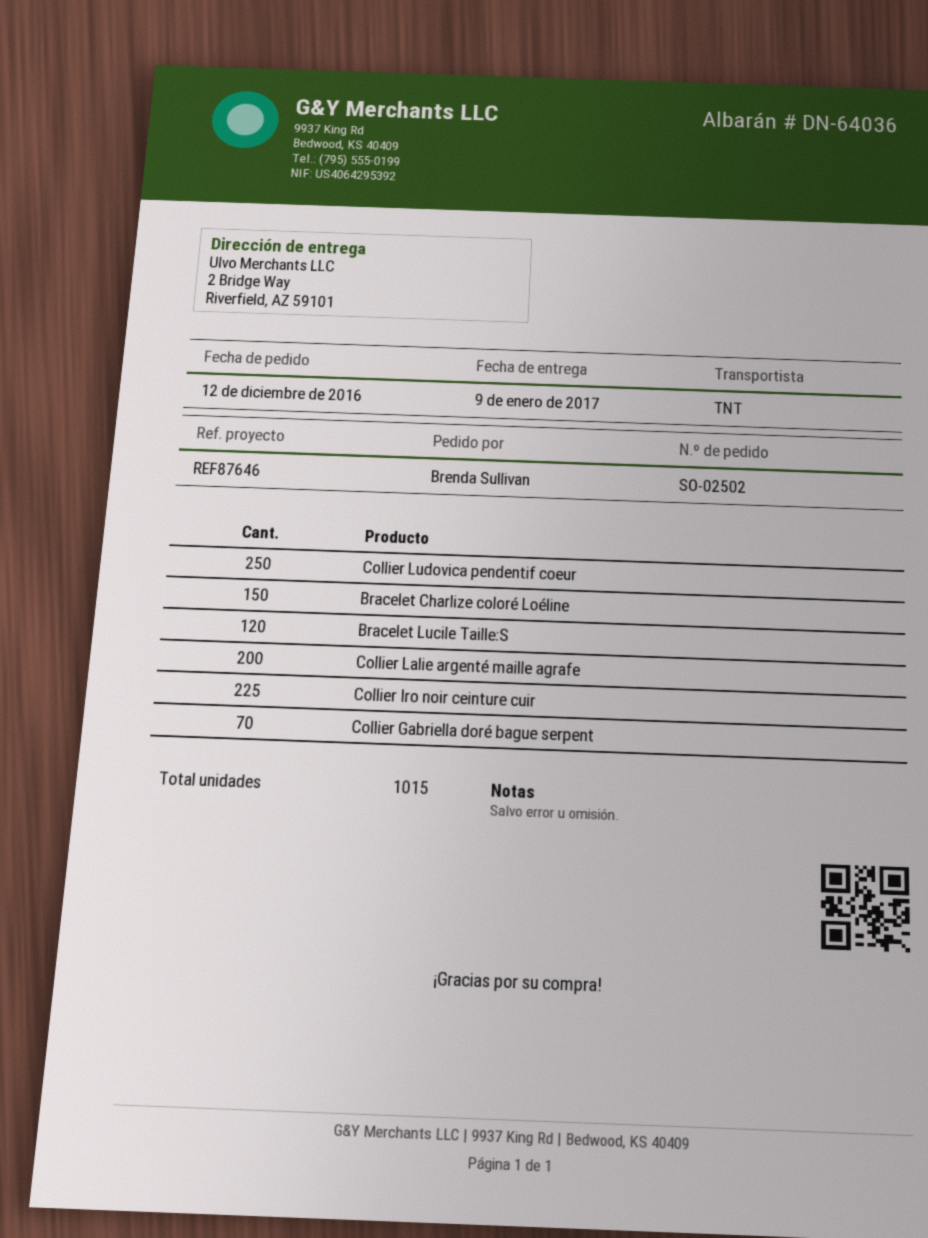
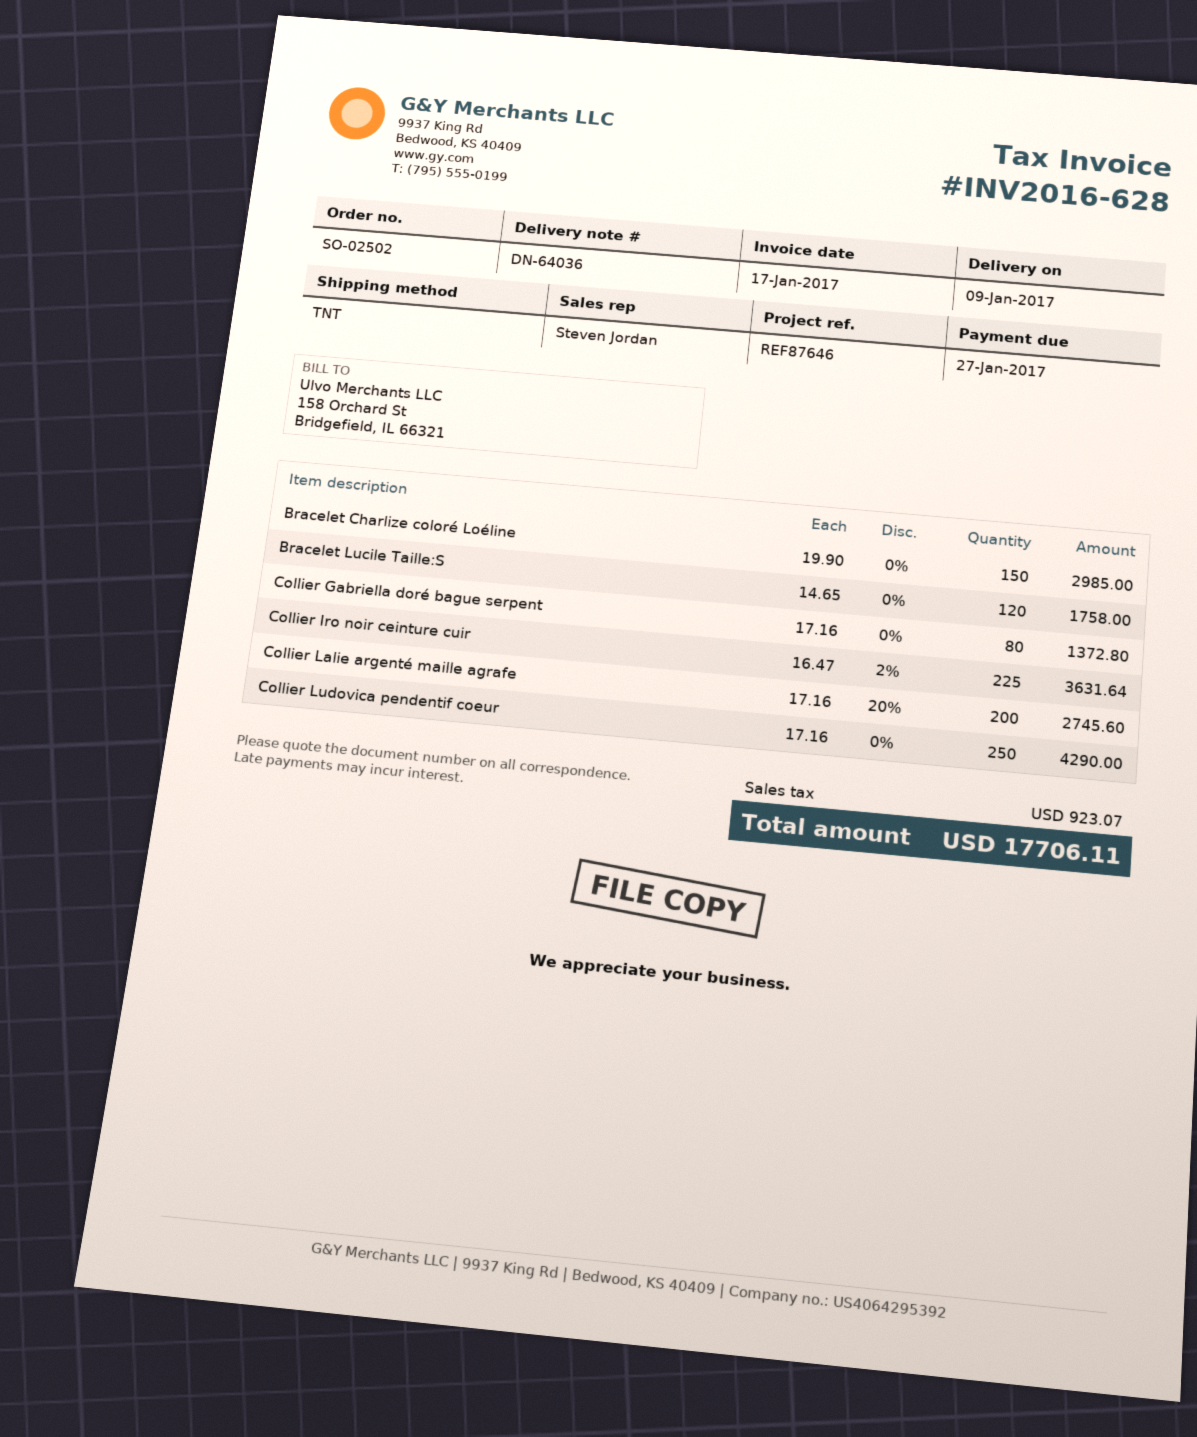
Collier Gabriella doré bague serpent: 70 -> 80

